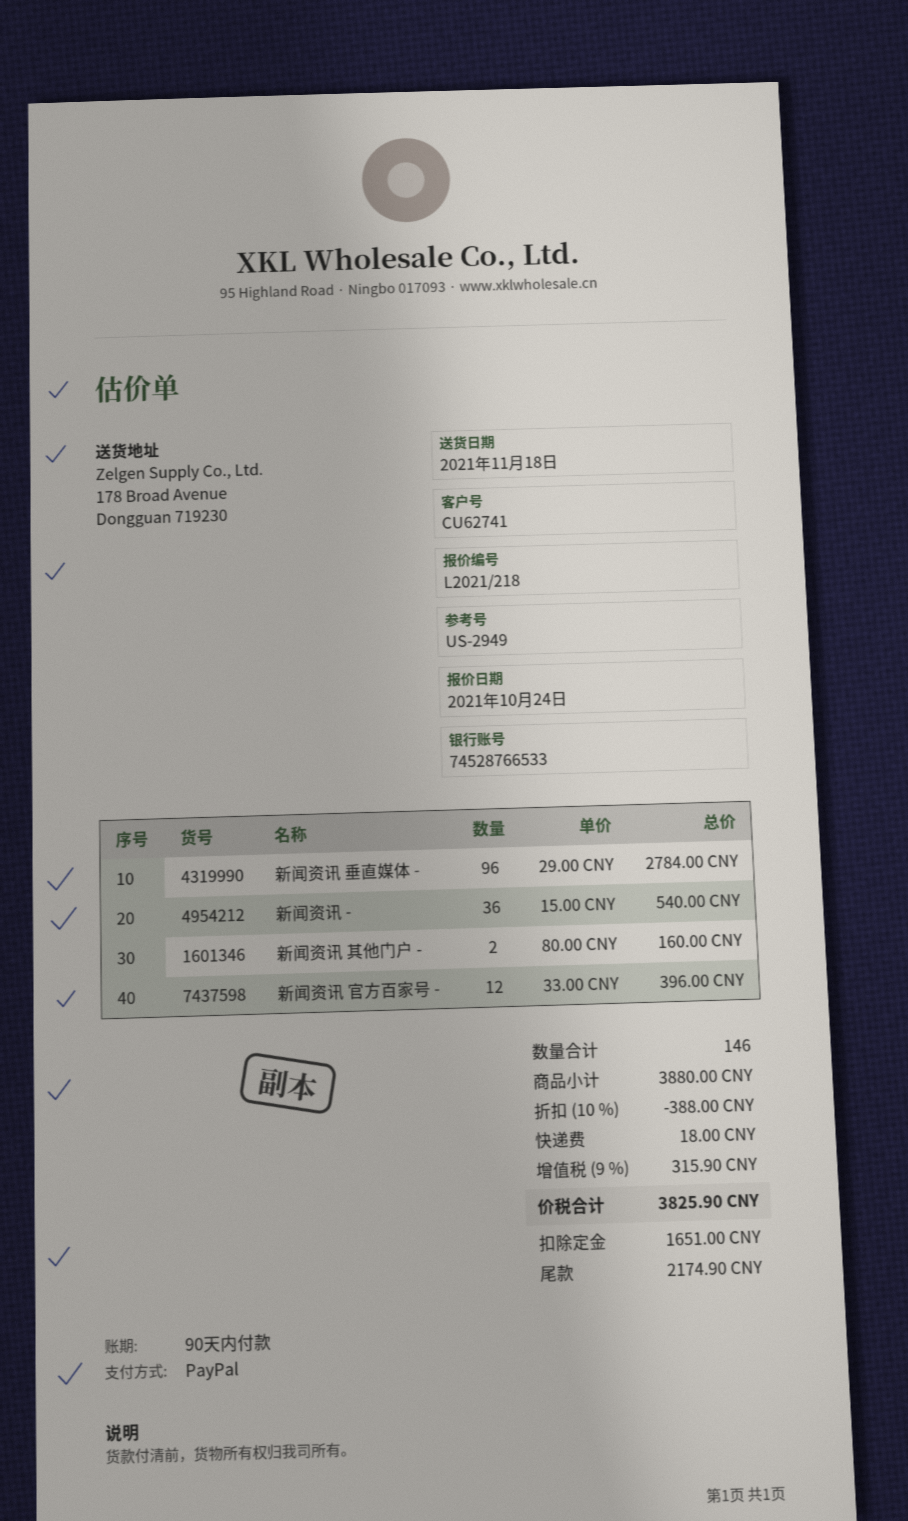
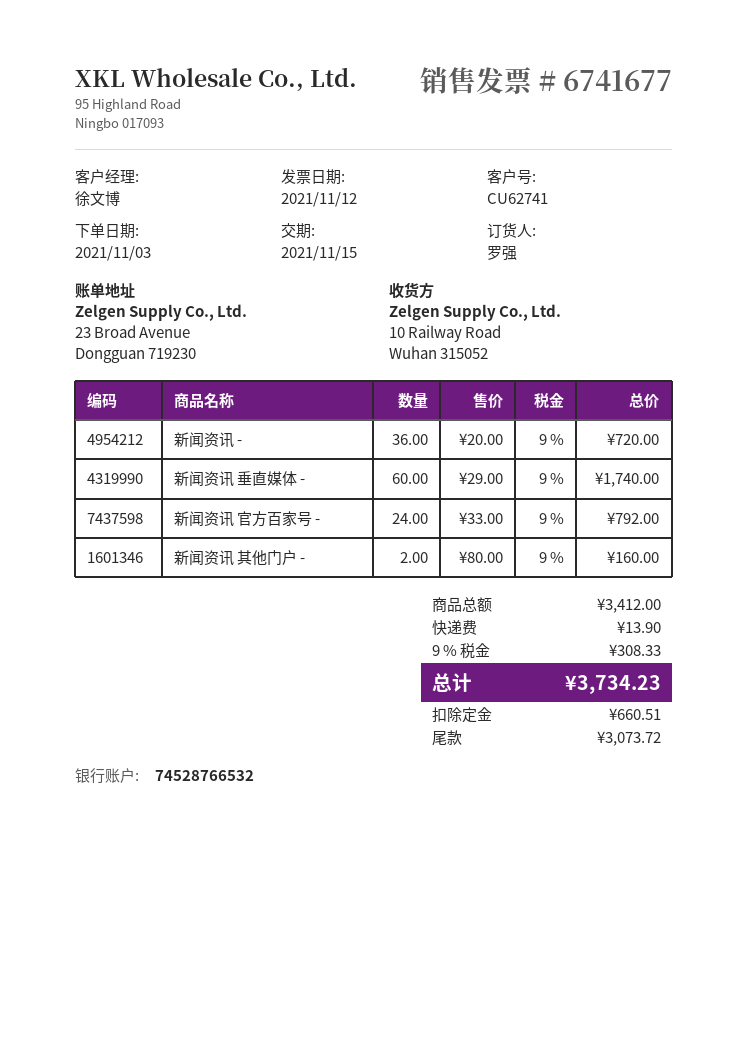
delivery date: 2021-11-18 -> 2021-11-15
bank account: 74528766533 -> 74528766532
ship to: 178 Broad Avenue, Dongguan 719230 -> 10 Railway Road, Wuhan 315052
新闻资讯 垂直媒体 -: 96 x 29.00 = 2784.00 -> 60 x 29.00 = 1740.00
新闻资讯 -: 36 x 15.00 = 540.00 -> 36 x 20.00 = 720.00
新闻资讯 官方百家号 -: 12 x 33.00 = 396.00 -> 24 x 33.00 = 792.00
subtotal: 3880.00 -> 3412.00
discount: 10% = 388.00 -> none
shipping: 18.00 -> 13.90
tax: 9% = 315.90 -> 9% = 308.33
total: 3825.90 -> 3734.23
deposit: 1651.00 -> 660.51
balance: 2174.90 -> 3073.72

